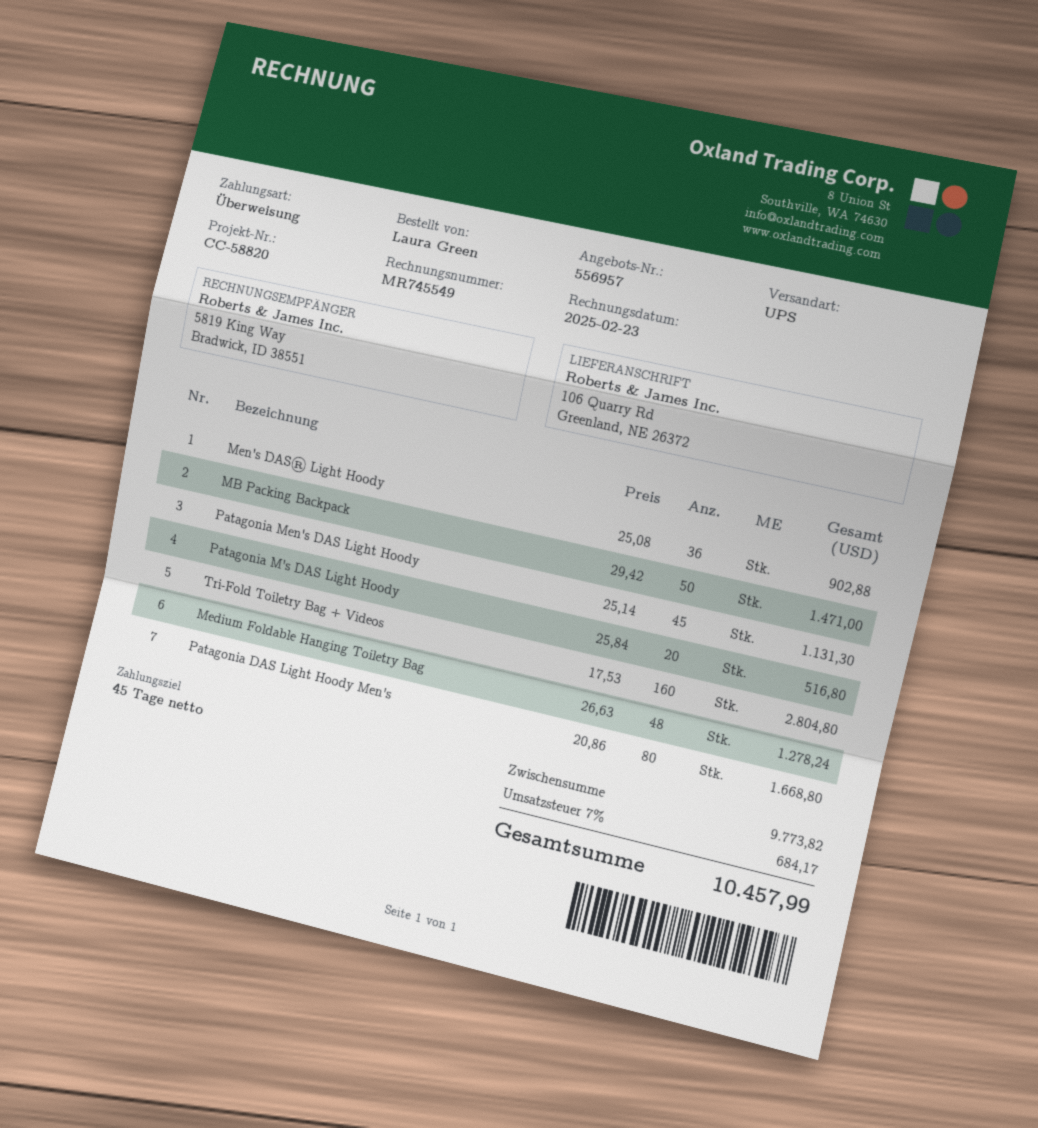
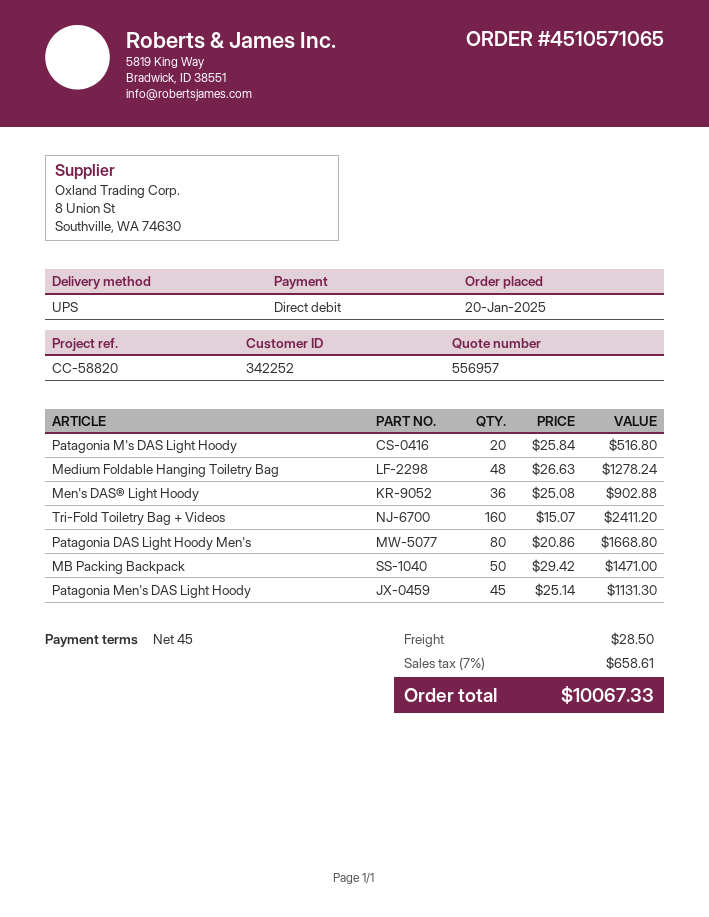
payment method: bank transfer -> direct debit
Tri-Fold Toiletry Bag + Videos: 160 x 17.53 = 2804.80 -> 160 x 15.07 = 2411.20
shipping: none -> 28.50
tax: 7% = 684.17 -> 7% = 658.61
total: 10457.99 -> 10067.33

